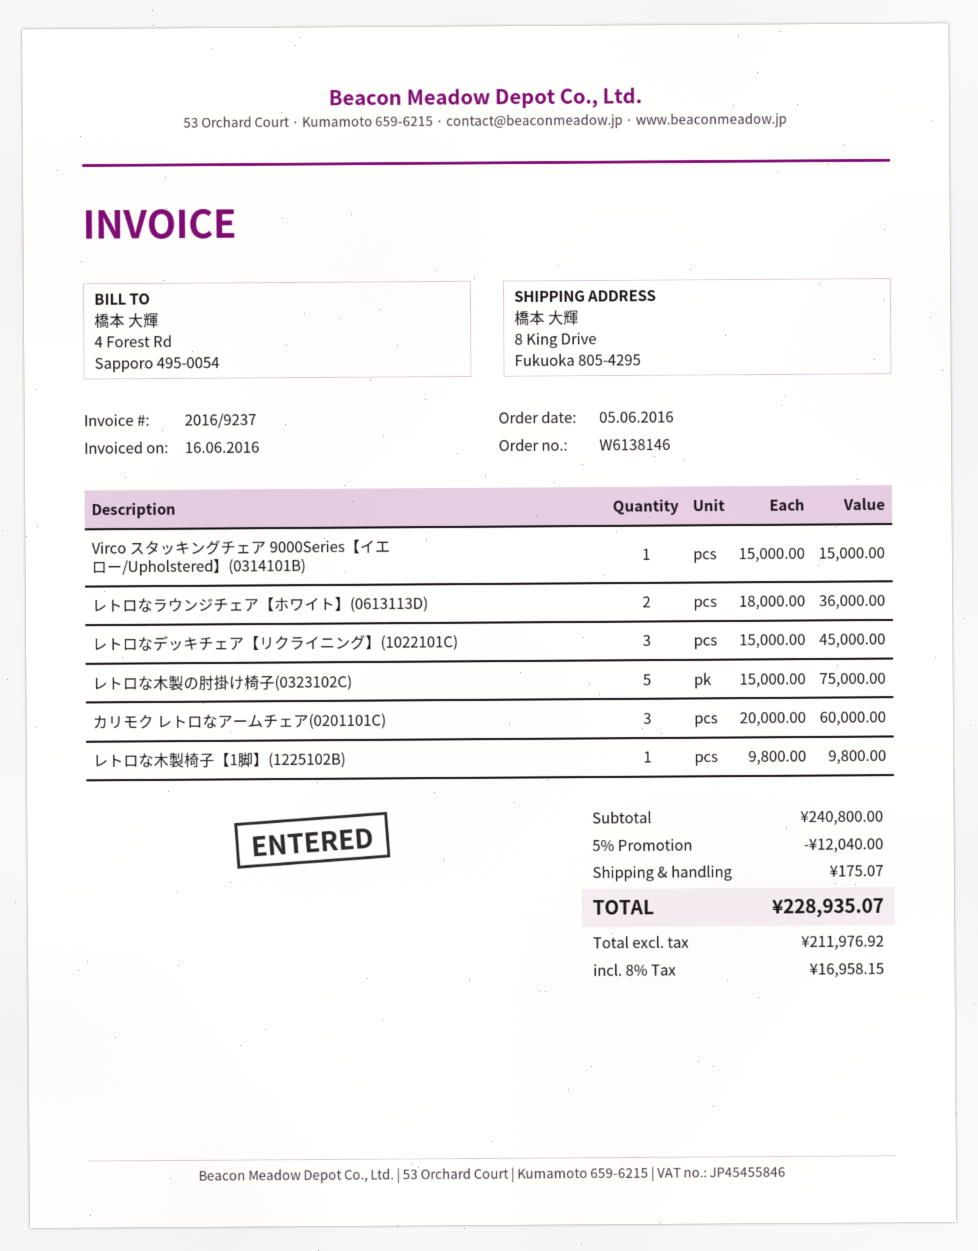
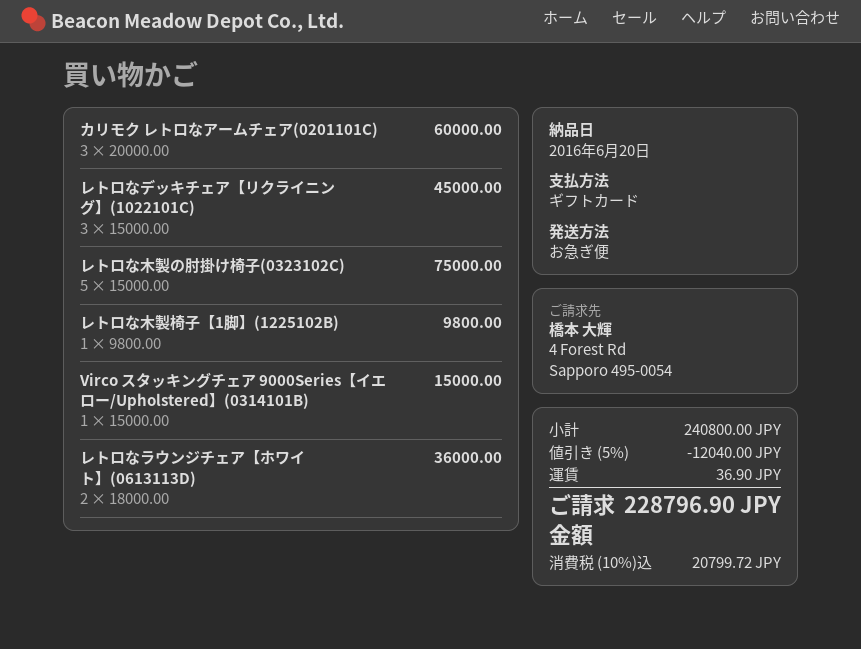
shipping: 175.07 -> 36.90
tax: 8% = 16958.15 -> 10% = 20799.72
total: 228935.07 -> 228796.90

